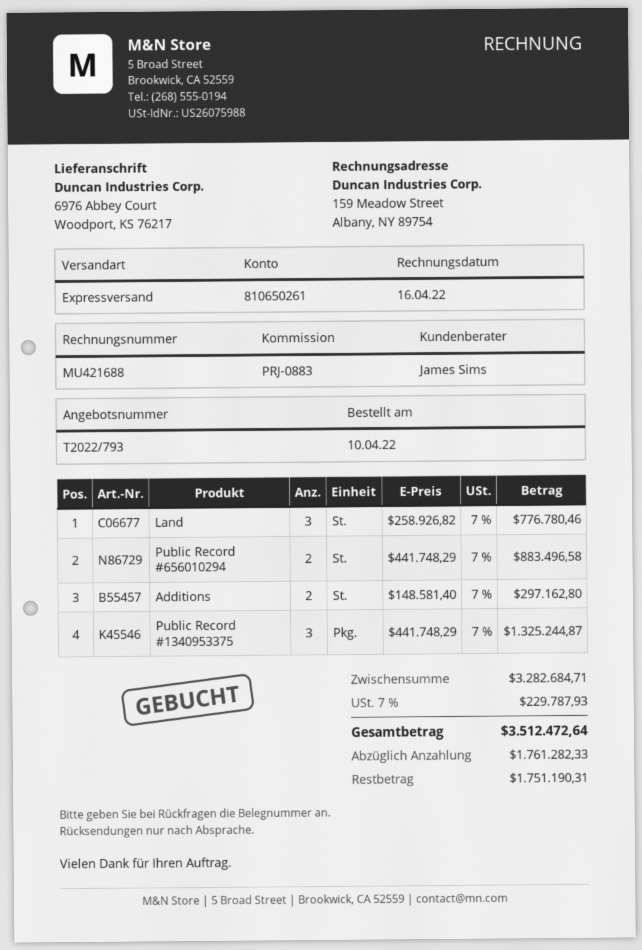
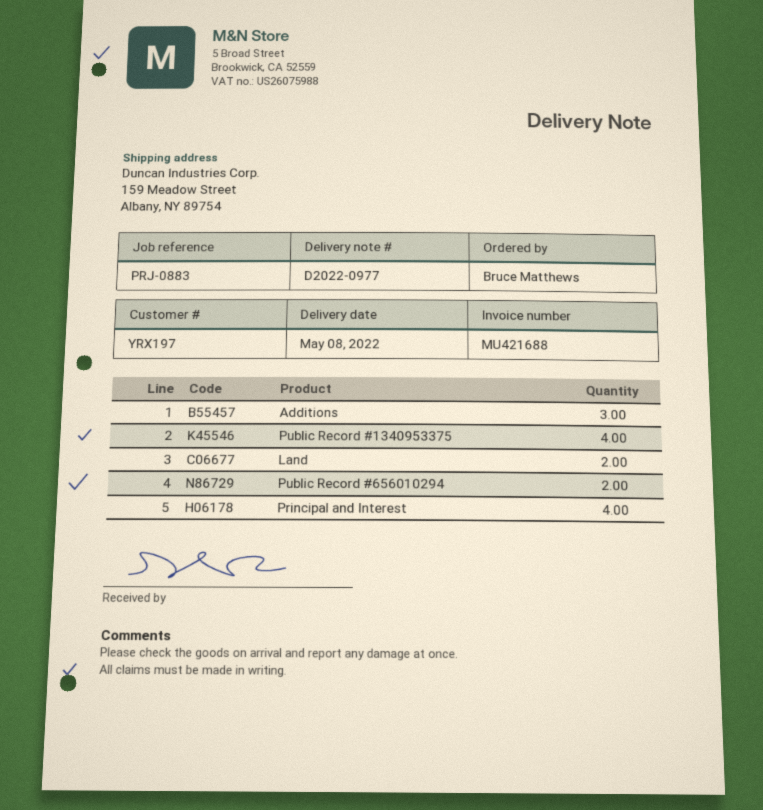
ship to: 6976 Abbey Court, Woodport, KS 76217 -> 159 Meadow Street, Albany, NY 89754
Land: 3 -> 2
Additions: 2 -> 3
Public Record #1340953375: 3 -> 4
Principal and Interest: none -> 4

